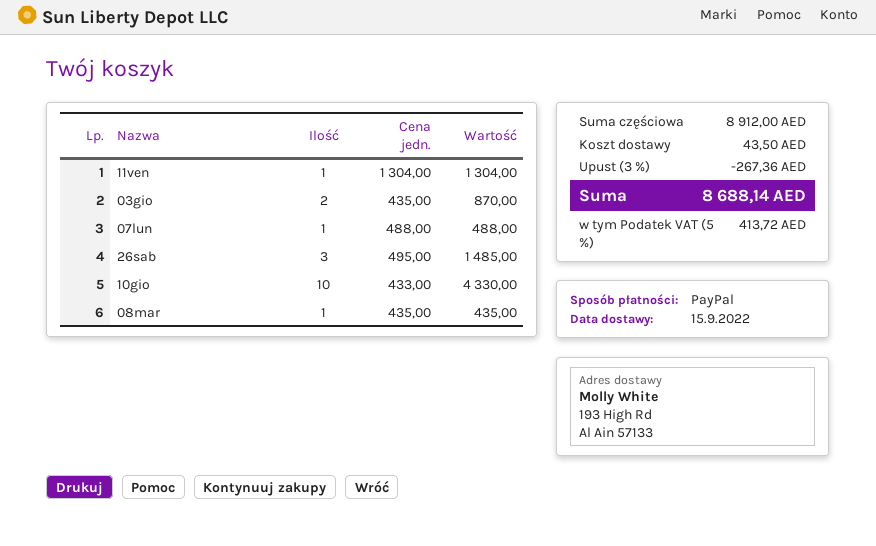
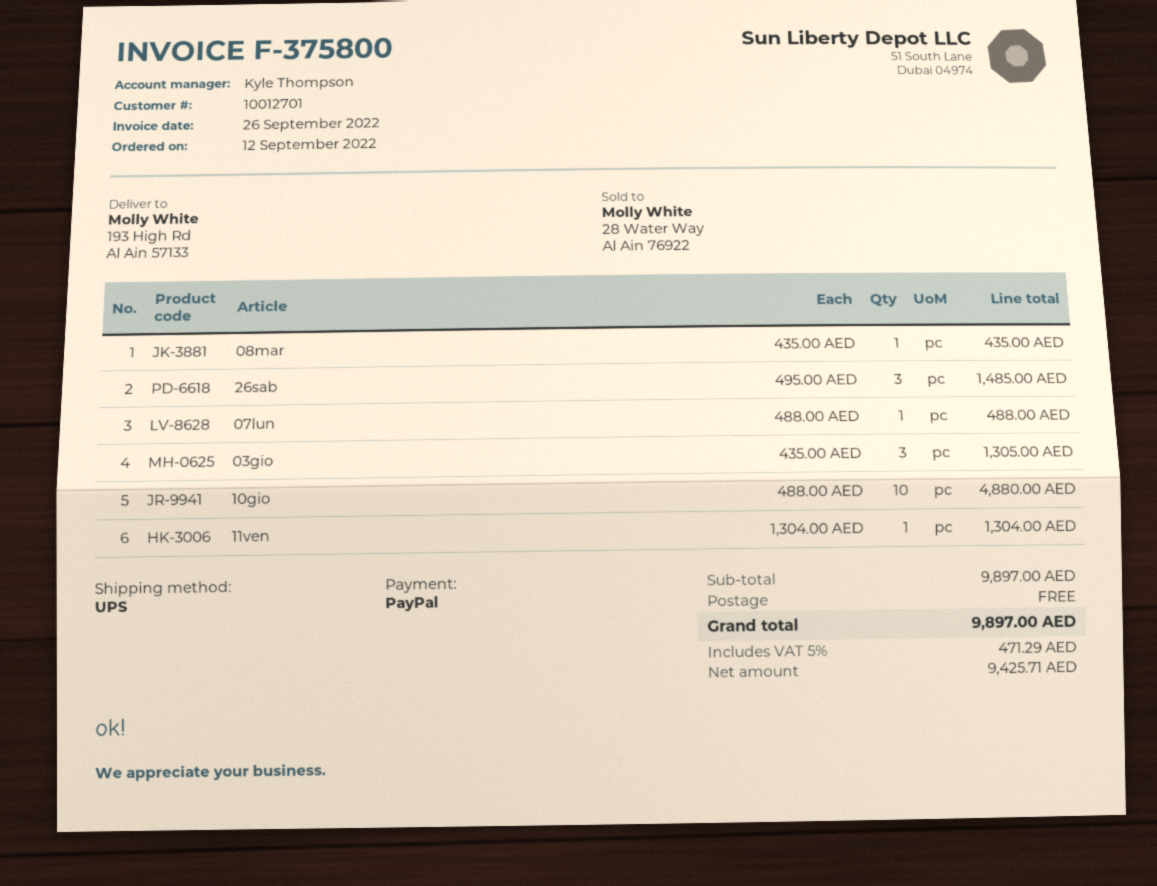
03gio: 2 x 435.00 = 870.00 -> 3 x 435.00 = 1305.00
10gio: 10 x 433.00 = 4330.00 -> 10 x 488.00 = 4880.00
subtotal: 8912.00 -> 9897.00
discount: 3% = 267.36 -> none
shipping: 43.50 -> 0.00
tax: 5% = 413.72 -> 5% = 471.29
total: 8688.14 -> 9897.00

